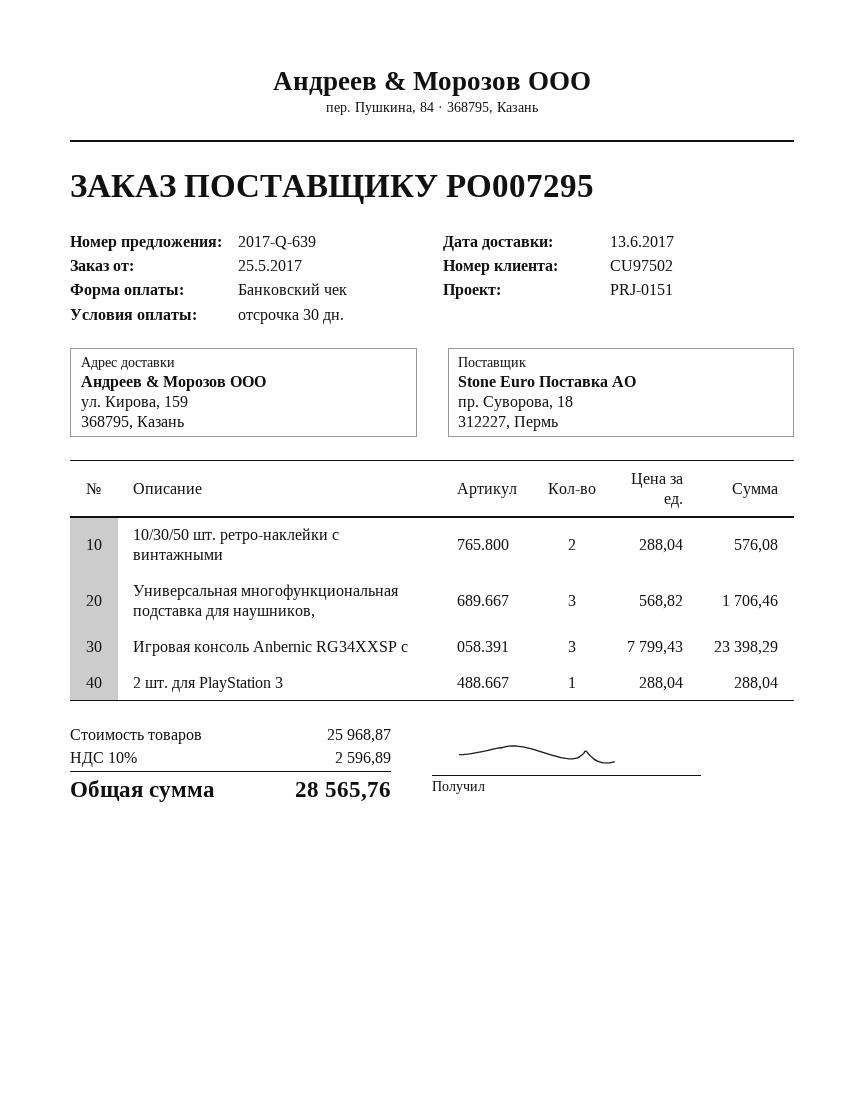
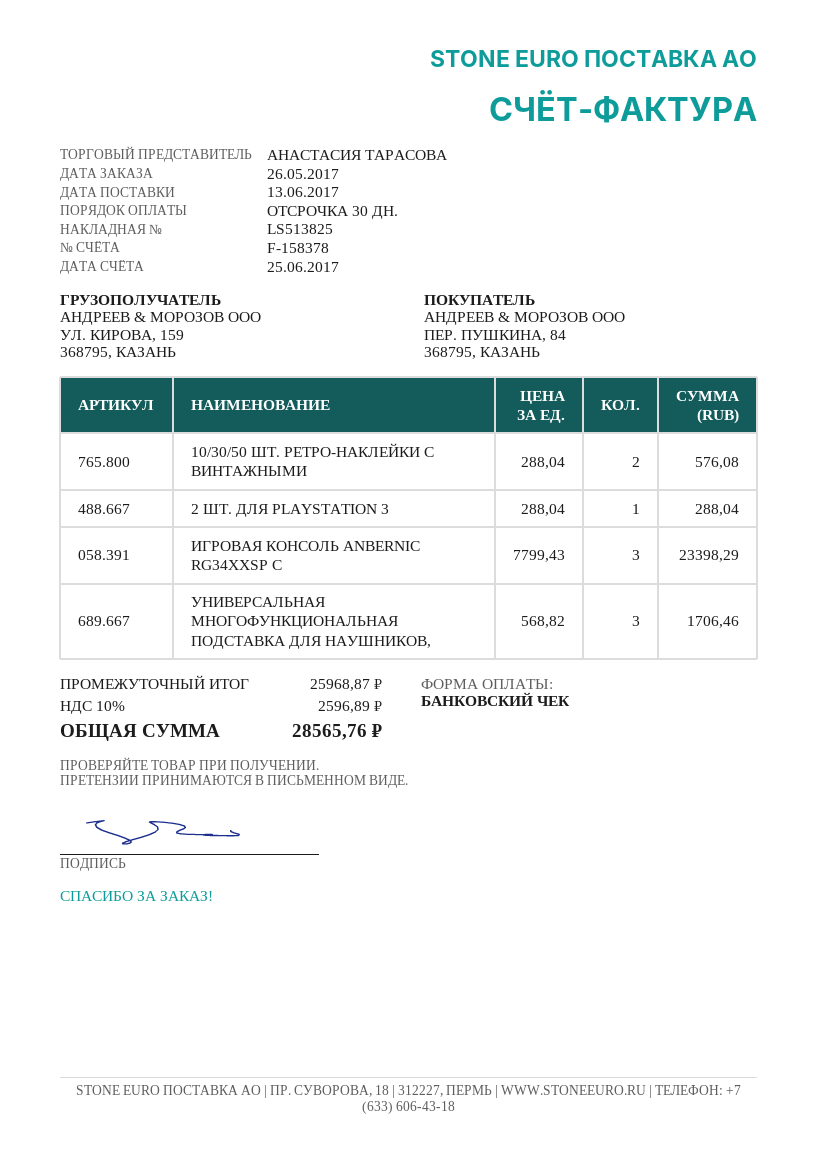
order date: 2017-05-25 -> 2017-05-26

